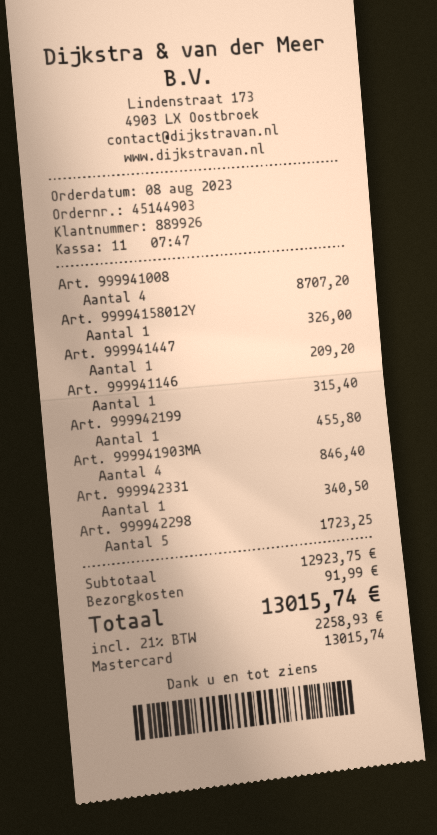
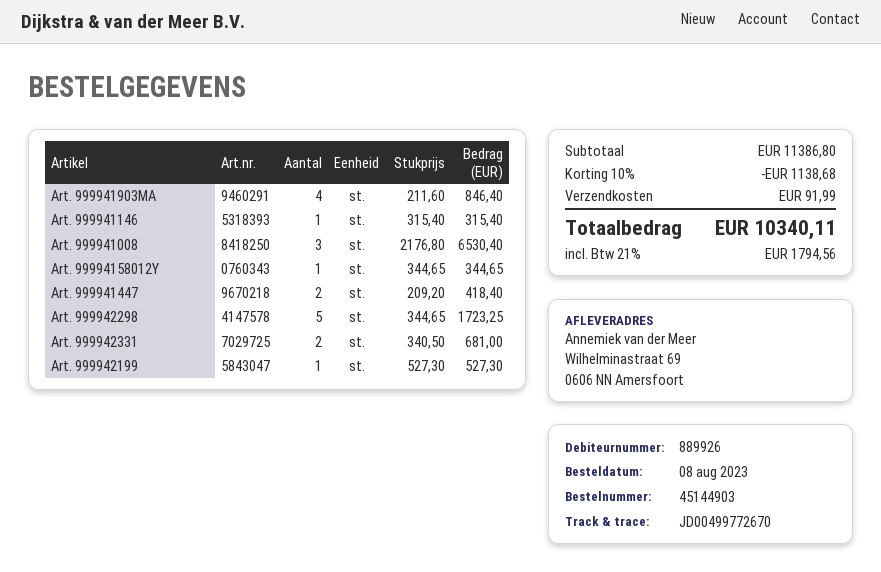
Art. 999941008: 4 for 8707.20 -> 3 for 6530.40
Art. 99994158012Y: 1 for 326.00 -> 1 for 344.65
Art. 999941447: 1 for 209.20 -> 2 for 418.40
Art. 999942199: 1 for 455.80 -> 1 for 527.30
Art. 999942331: 1 for 340.50 -> 2 for 681.00
subtotal: 12923.75 -> 11386.80
discount: none -> 10% = 1138.68
tax: 21% = 2258.93 -> 21% = 1794.56
total: 13015.74 -> 10340.11

